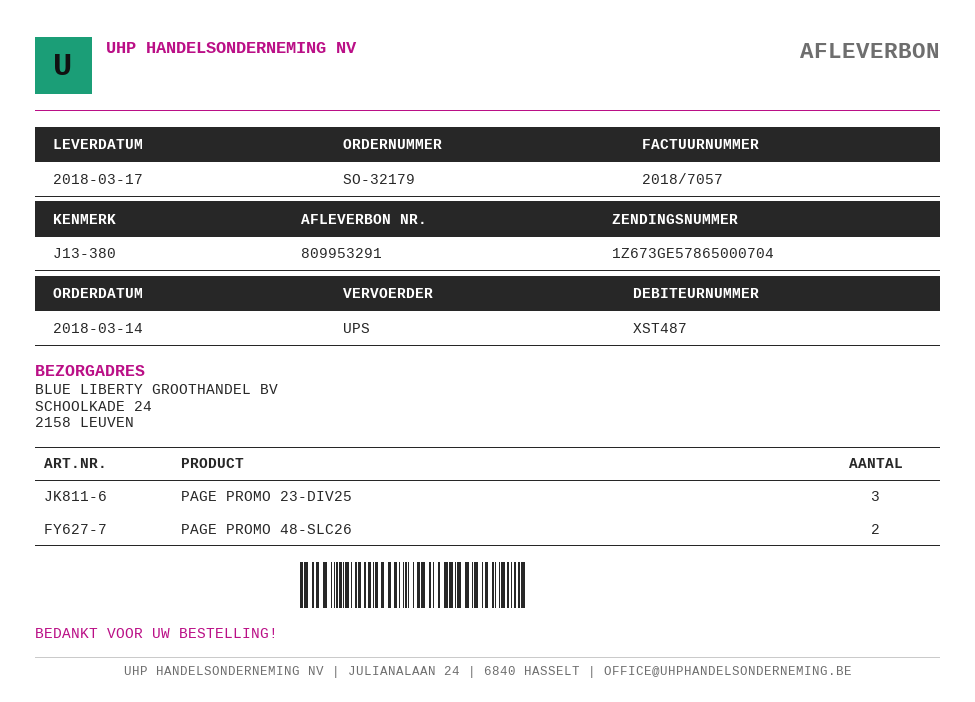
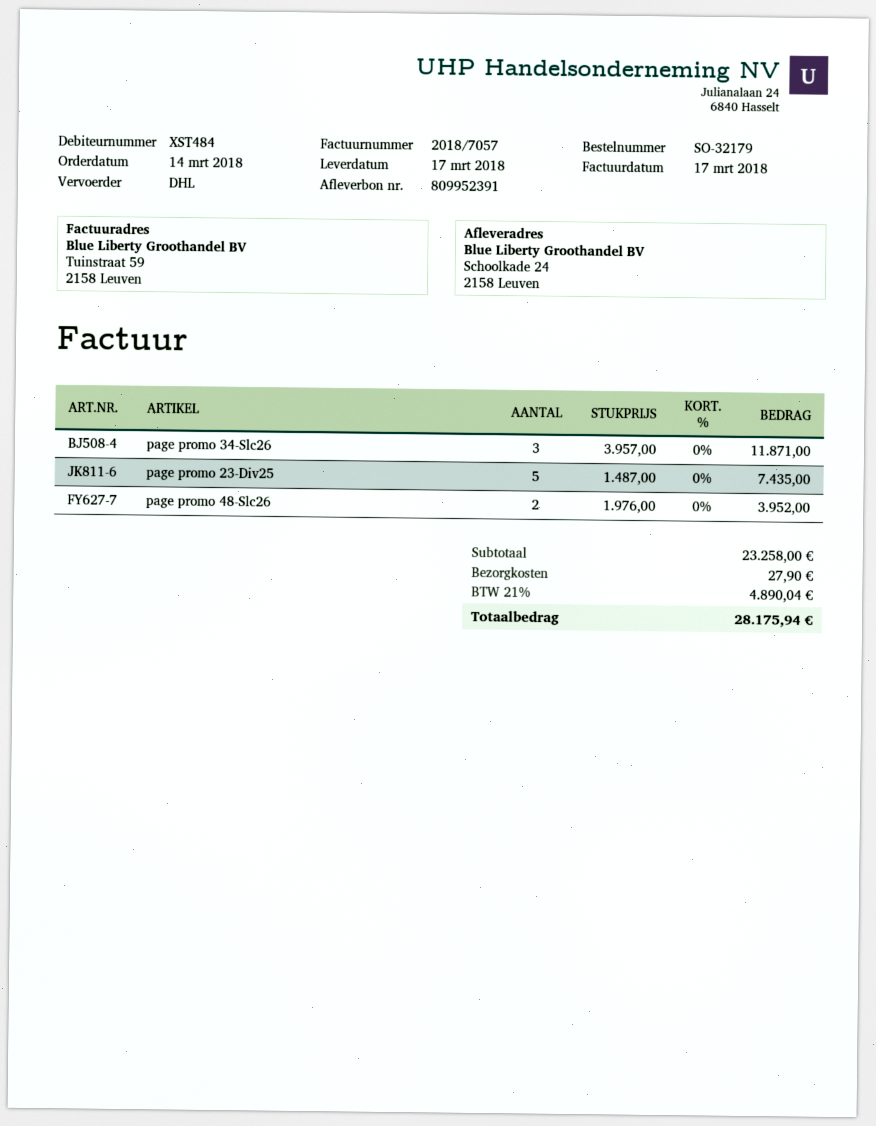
delivery note number: 809953291 -> 809952391
customer number: XST487 -> XST484
shipping method: UPS -> DHL
PAGE PROMO 23-DIV25: 3 -> 5
page promo 34-Slc26: none -> 3

